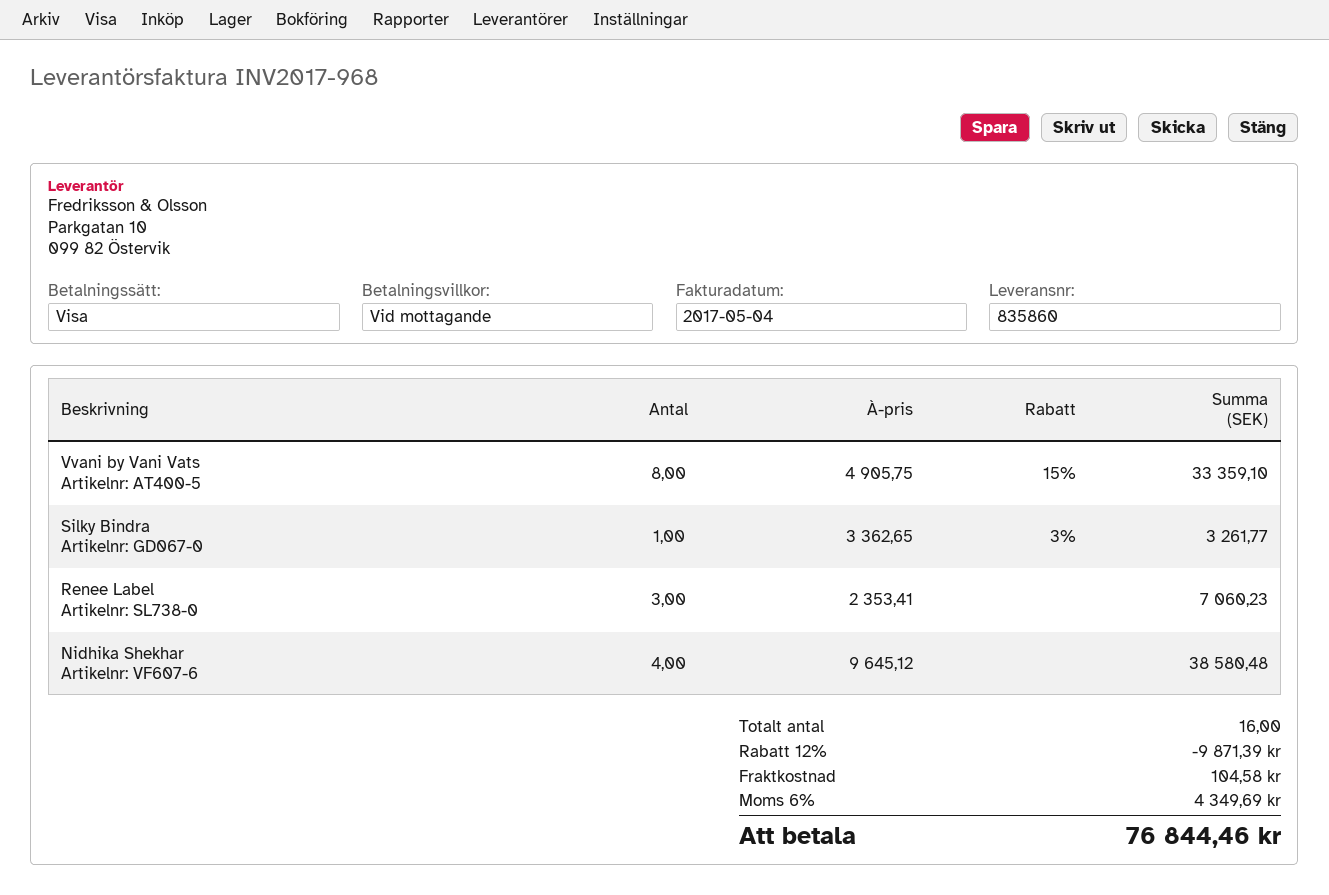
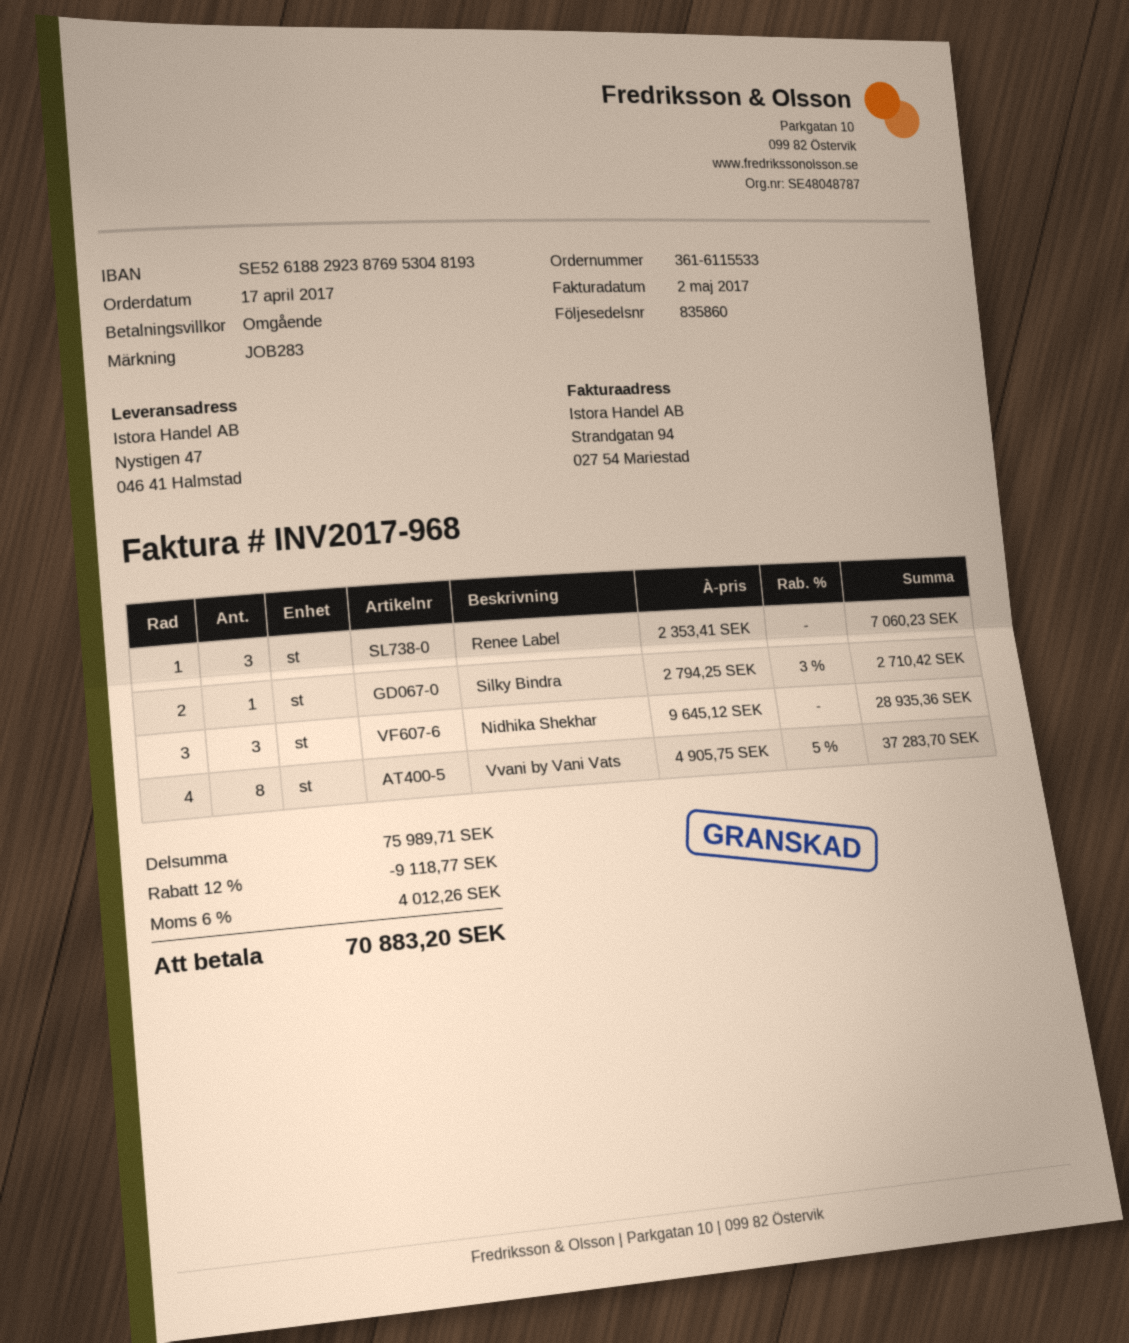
invoice date: 2017-05-04 -> 2017-05-02
Vvani by Vani Vats: 8 x 4905.75 - 15% = 33359.10 -> 8 x 4905.75 - 5% = 37283.70
Silky Bindra: 1 x 3362.65 - 3% = 3261.77 -> 1 x 2794.25 - 3% = 2710.42
Nidhika Shekhar: 4 x 9645.12 = 38580.48 -> 3 x 9645.12 = 28935.36
discount: 12% = 9871.39 -> 12% = 9118.77
shipping: 104.58 -> none
tax: 6% = 4349.69 -> 6% = 4012.26
total: 76844.46 -> 70883.20

